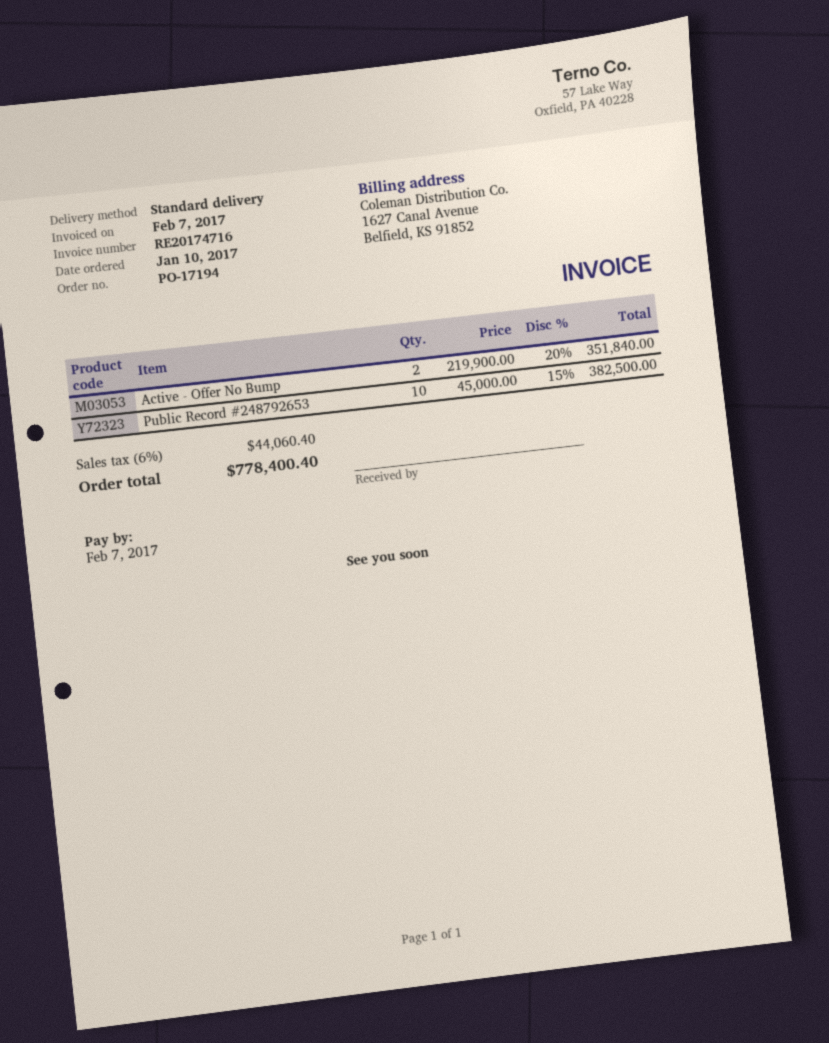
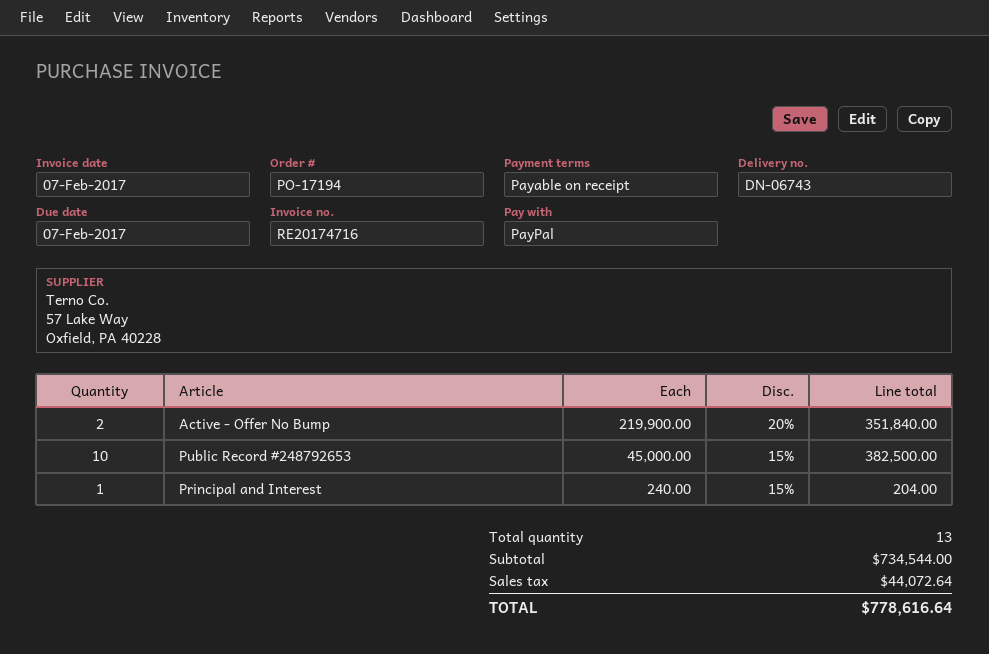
Principal and Interest: none -> 1 x 240.00 - 15% = 204.00
tax: 44060.40 -> 44072.64
total: 778400.40 -> 778616.64

